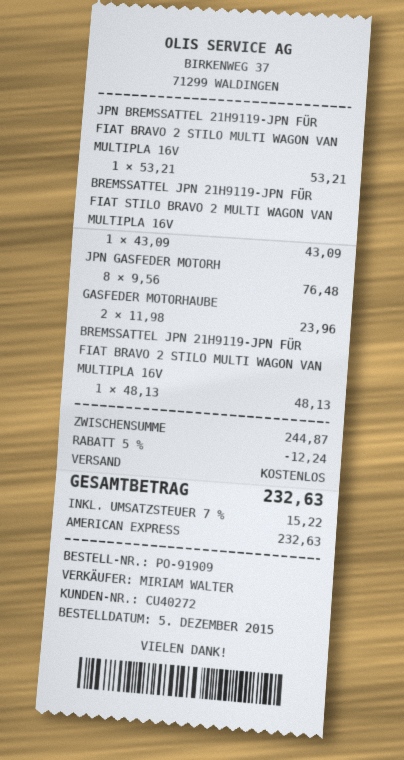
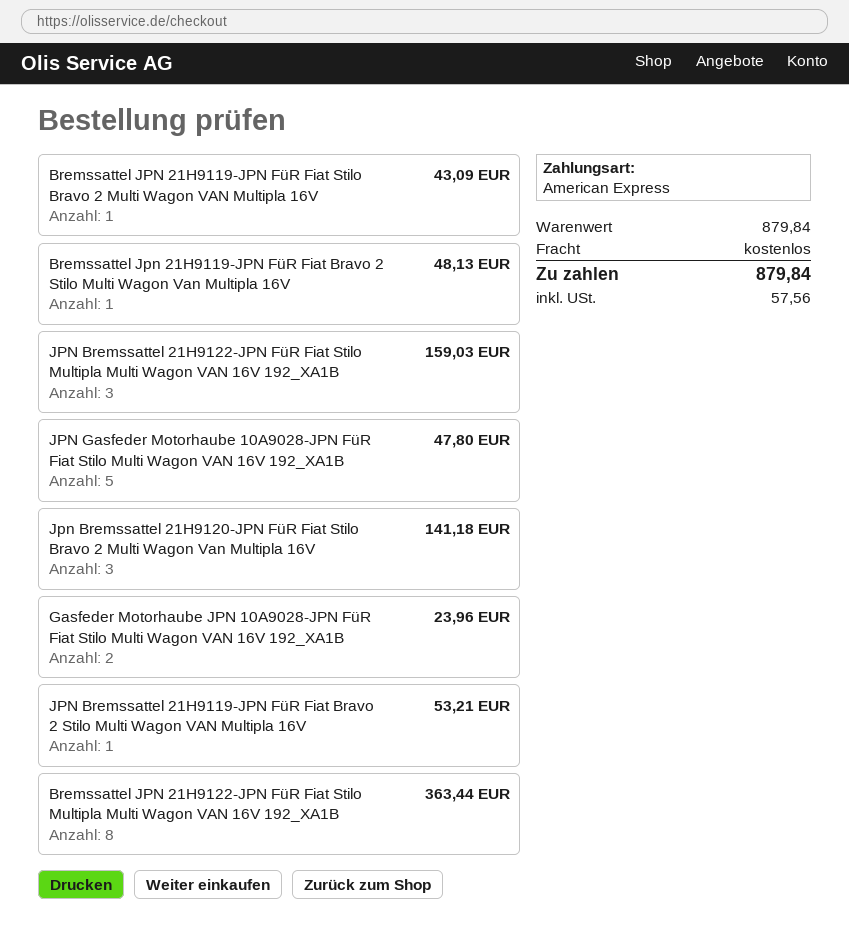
JPN GASFEDER MOTORH: 8 for 76.48 -> 5 for 47.80
JPN Bremssattel 21H9122-JPN FüR Fiat Stilo Multipla Multi Wagon VAN 16V 192_XA1B: none -> 3 for 159.03
Jpn Bremssattel 21H9120-JPN FüR Fiat Stilo Bravo 2 Multi Wagon Van Multipla 16V: none -> 3 for 141.18
Bremssattel JPN 21H9122-JPN FüR Fiat Stilo Multipla Multi Wagon VAN 16V 192_XA1B: none -> 8 for 363.44
subtotal: 244.87 -> 879.84
discount: 5% = 12.24 -> none
tax: 15.22 -> 57.56
total: 232.63 -> 879.84

